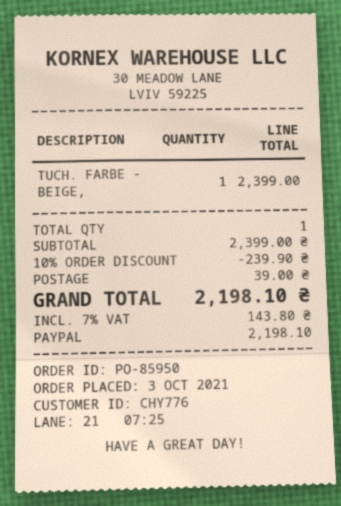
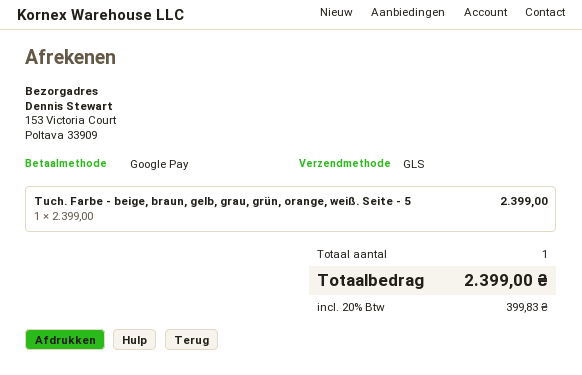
payment method: PayPal -> Google Pay
discount: 10% = 239.90 -> none
shipping: 39.00 -> none
tax: 7% = 143.80 -> 20% = 399.83
total: 2198.10 -> 2399.00

